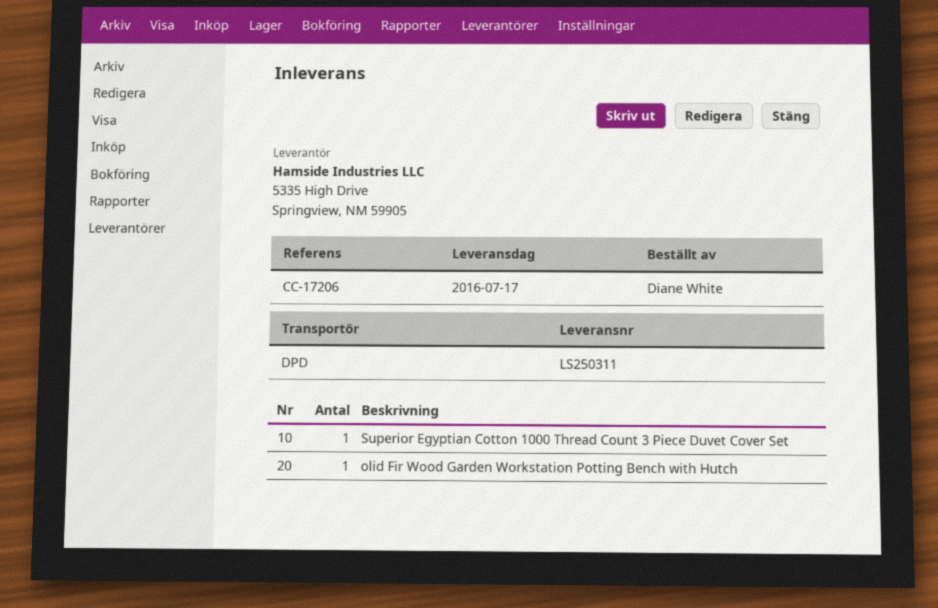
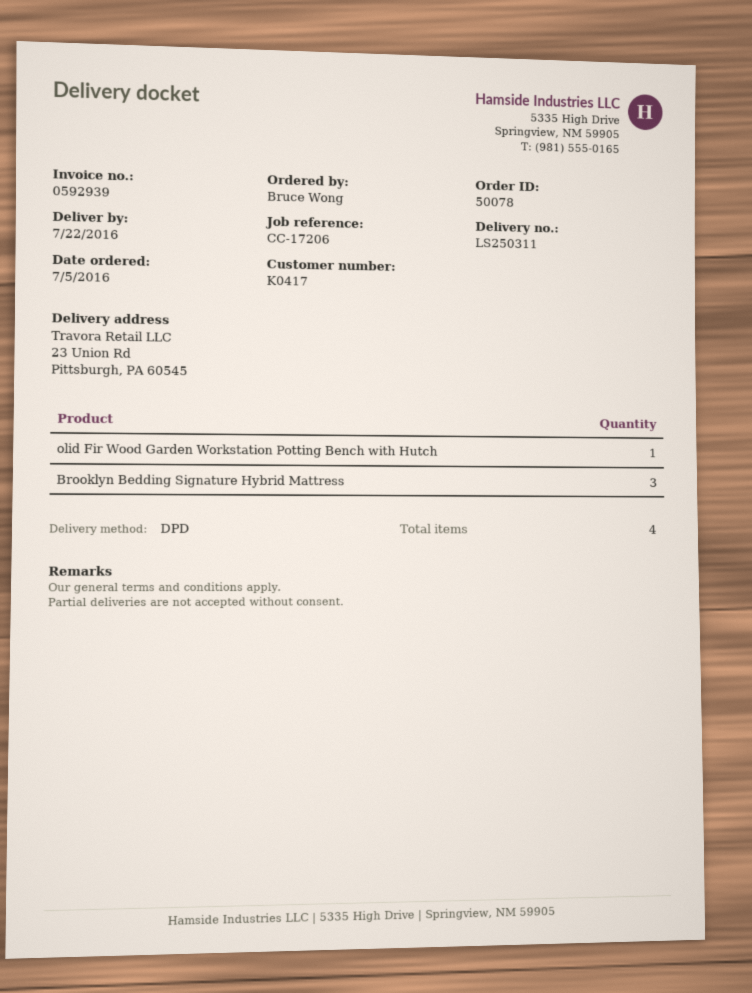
delivery date: 2016-07-17 -> 2016-07-22
ordered by: Diane White -> Bruce Wong
Superior Egyptian Cotton 1000 Thread Count 3 Piece Duvet Cover Set: 1 -> none
Brooklyn Bedding Signature Hybrid Mattress: none -> 3

